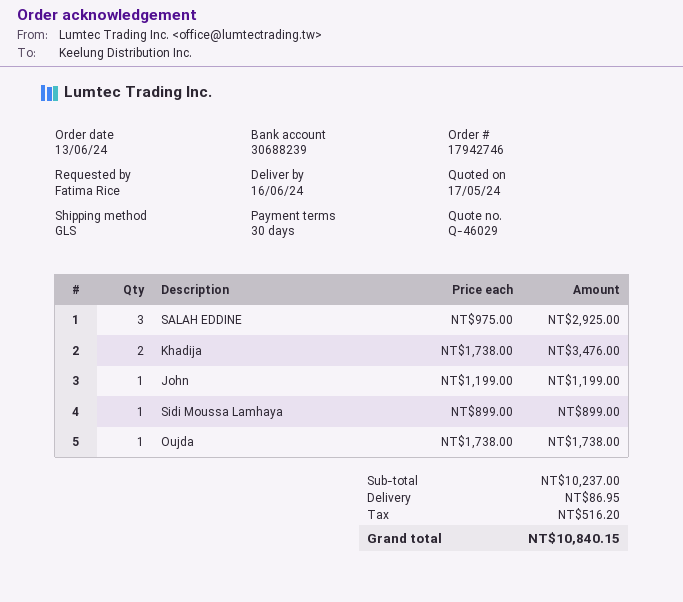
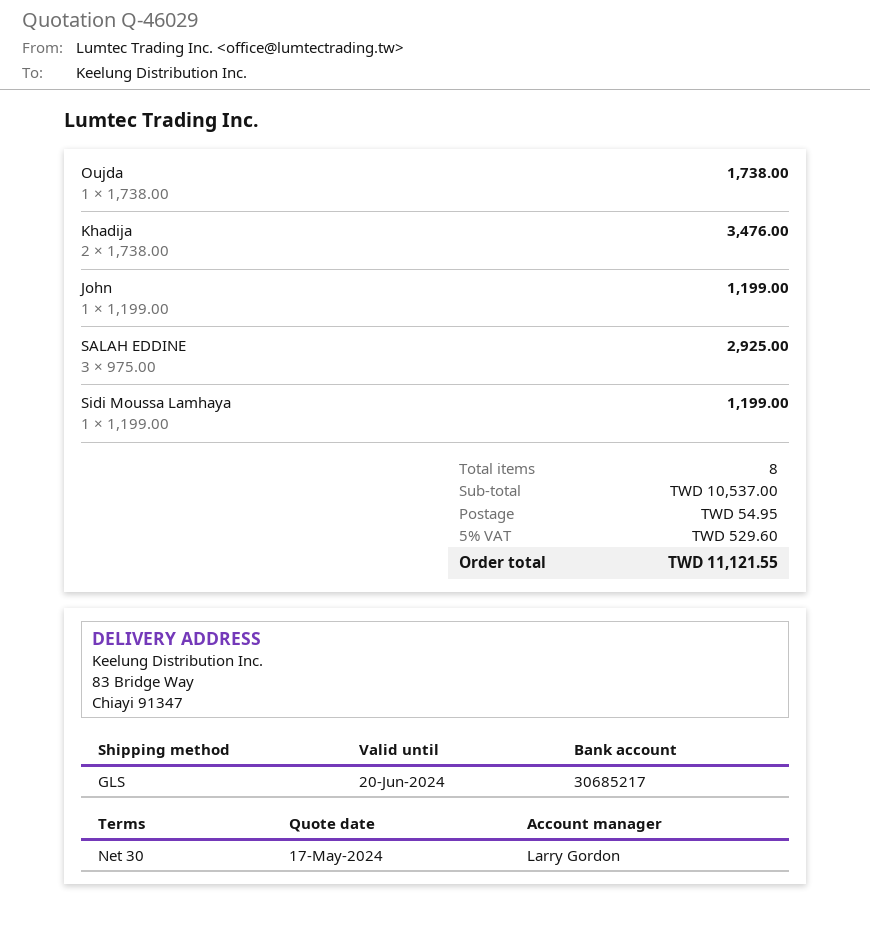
bank account: 30688239 -> 30685217
Sidi Moussa Lamhaya: 1 x 899.00 = 899.00 -> 1 x 1199.00 = 1199.00
subtotal: 10237.00 -> 10537.00
shipping: 86.95 -> 54.95
tax: 516.20 -> 529.60
total: 10840.15 -> 11121.55

